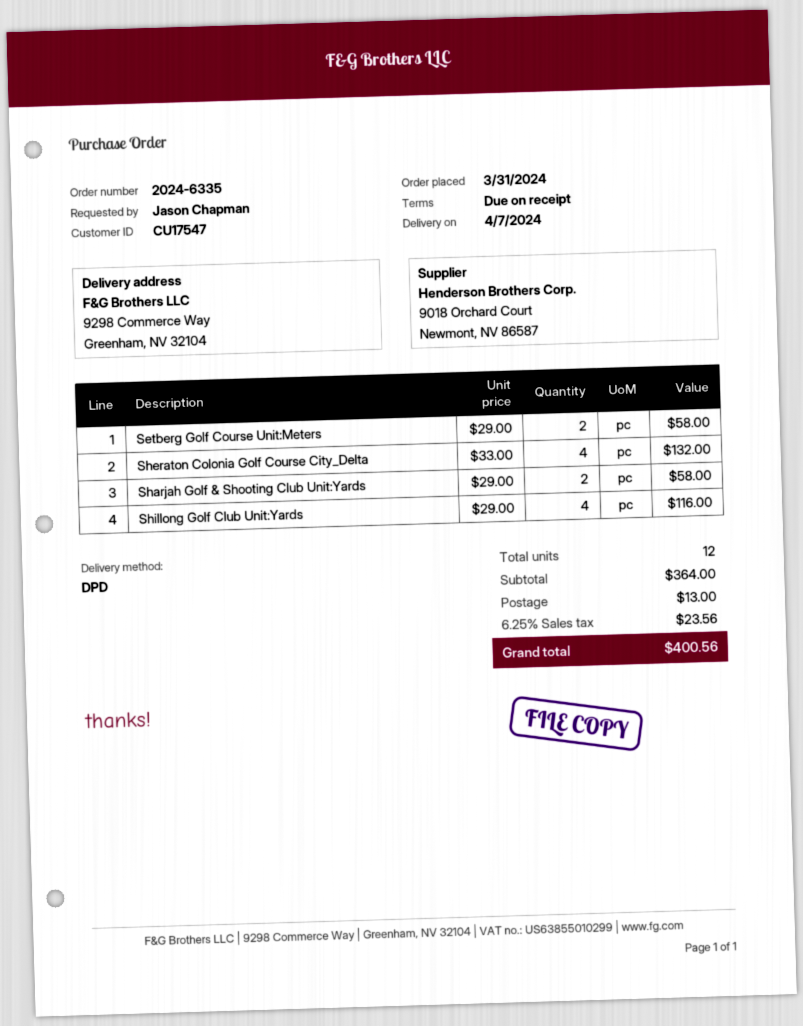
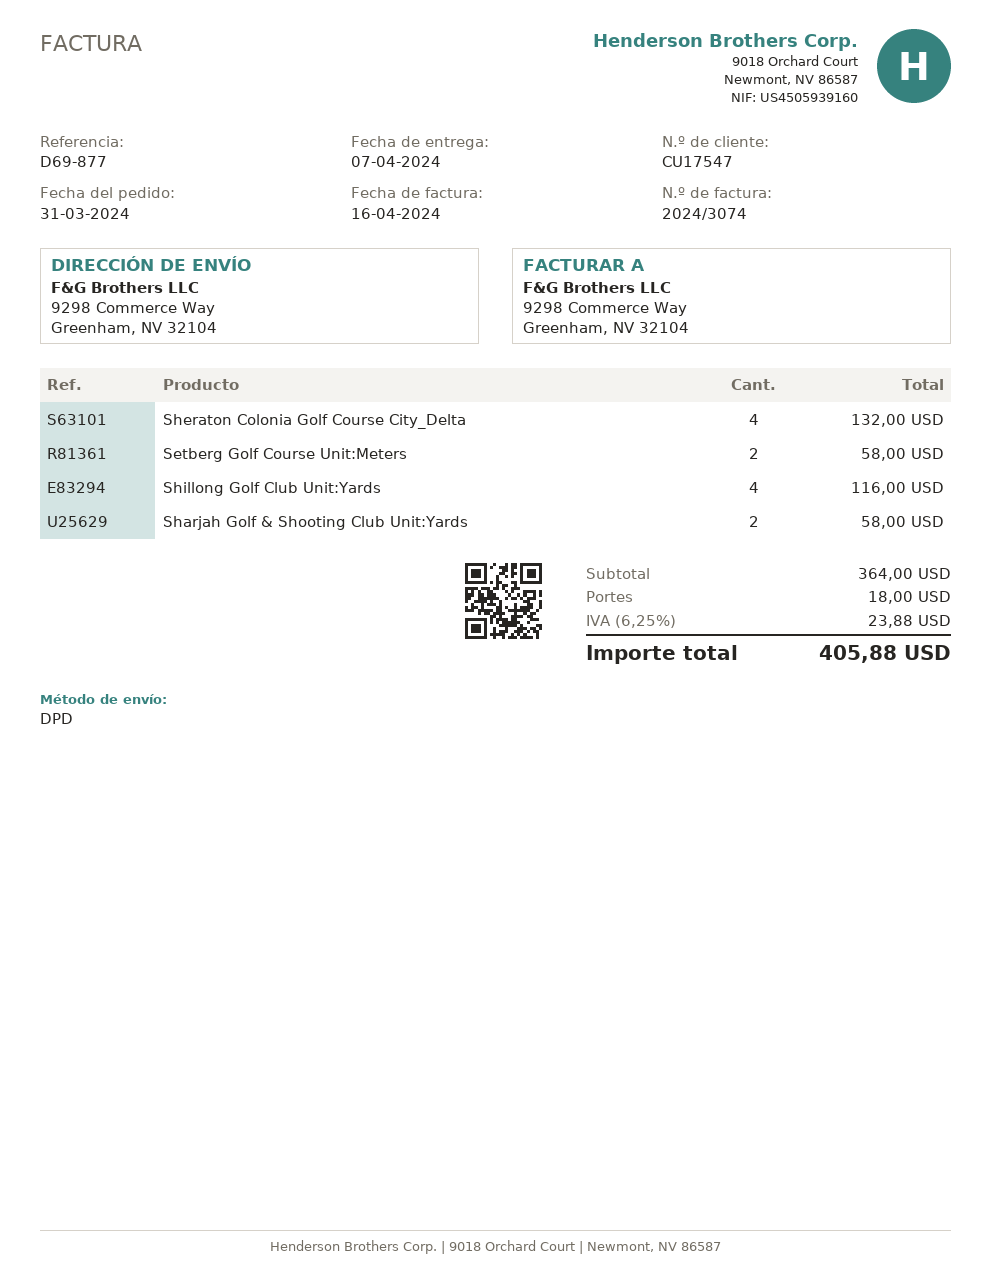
shipping: 13.00 -> 18.00
tax: 6.25% = 23.56 -> 6.25% = 23.88
total: 400.56 -> 405.88

